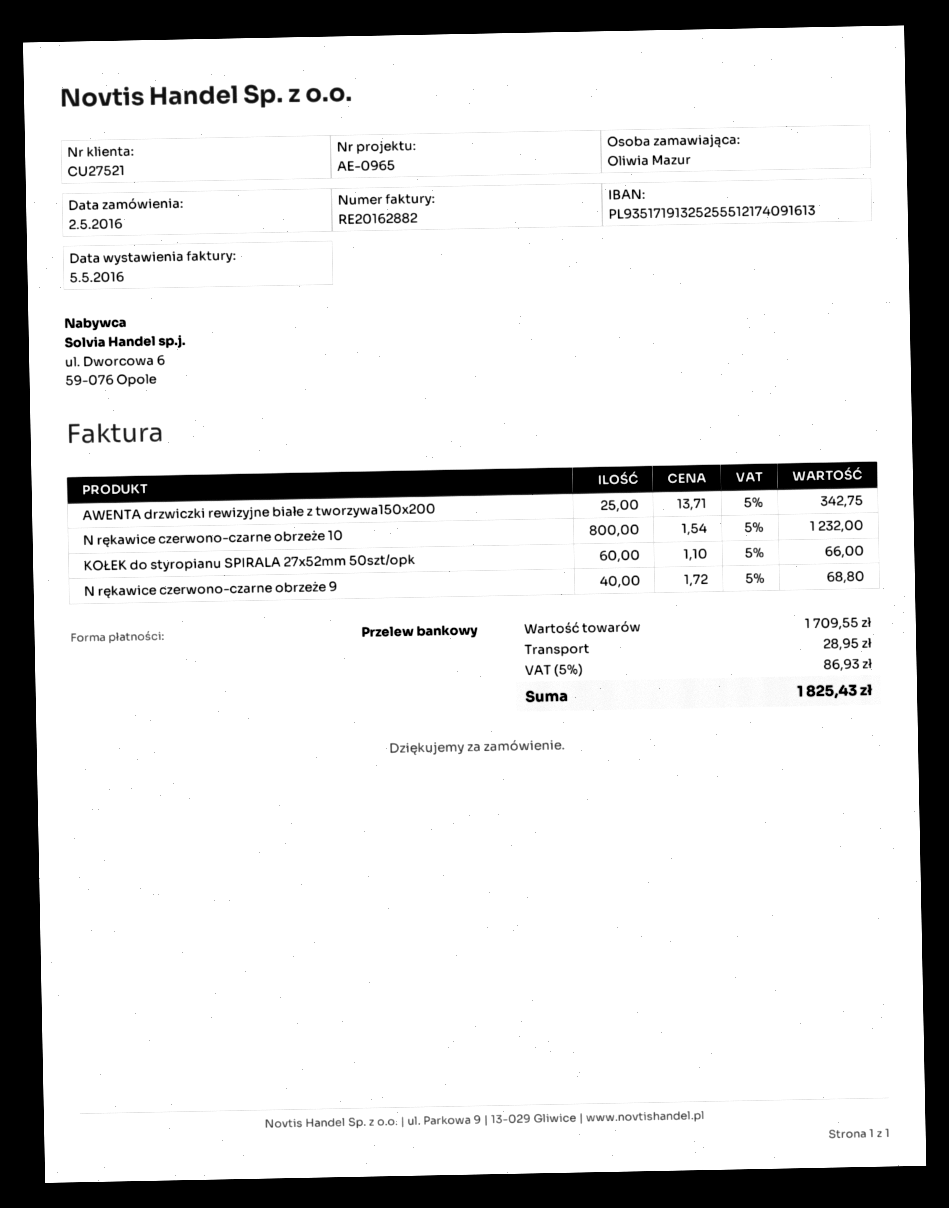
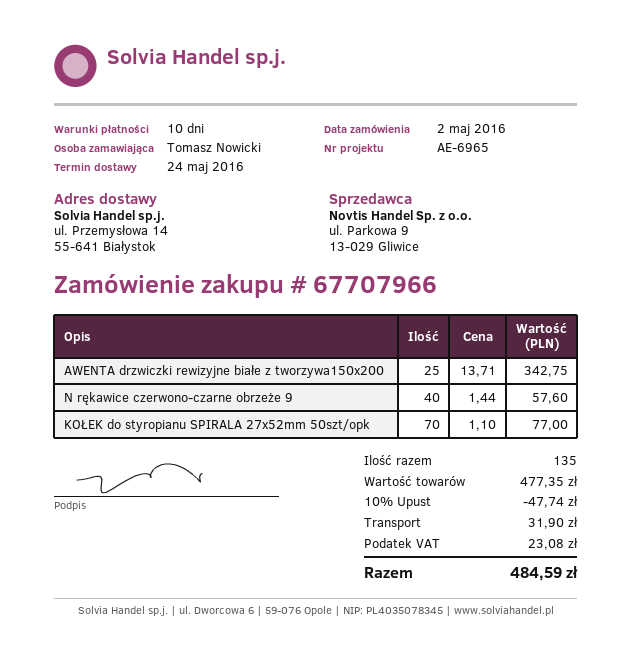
reference: AE-0965 -> AE-6965
ordered by: Oliwia Mazur -> Tomasz Nowicki
N rękawice czerwono-czarne obrzeże 10: 800 x 1.54 = 1232.00 -> none
KOŁEK do styropianu SPIRALA 27x52mm 50szt/opk: 60 x 1.10 = 66.00 -> 70 x 1.10 = 77.00
N rękawice czerwono-czarne obrzeże 9: 40 x 1.72 = 68.80 -> 40 x 1.44 = 57.60
subtotal: 1709.55 -> 477.35
discount: none -> 10% = 47.74
shipping: 28.95 -> 31.90
tax: 86.93 -> 23.08
total: 1825.43 -> 484.59

